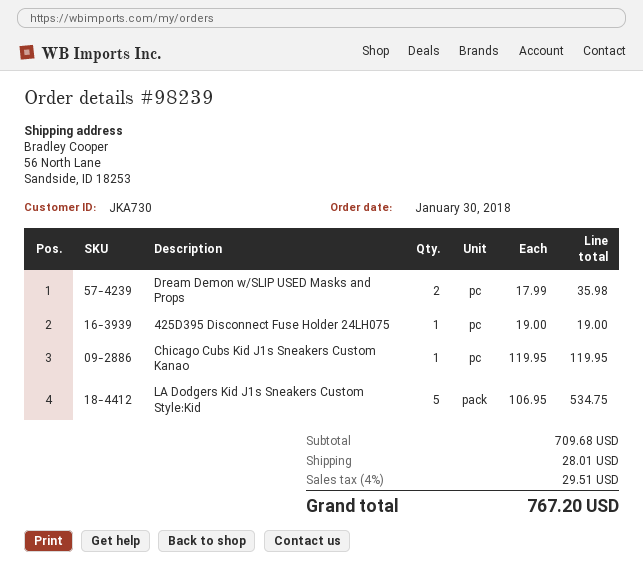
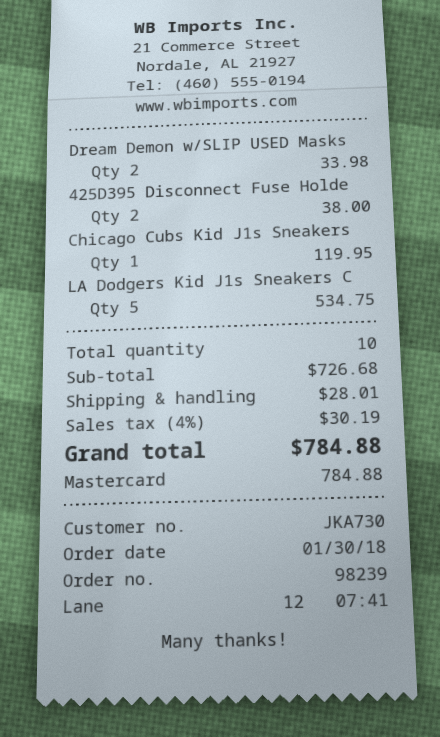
Dream Demon w/SLIP USED Masks and Props: 2 for 35.98 -> 2 for 33.98
425D395 Disconnect Fuse Holder 24LH075: 1 for 19.00 -> 2 for 38.00
subtotal: 709.68 -> 726.68
tax: 4% = 29.51 -> 4% = 30.19
total: 767.20 -> 784.88

